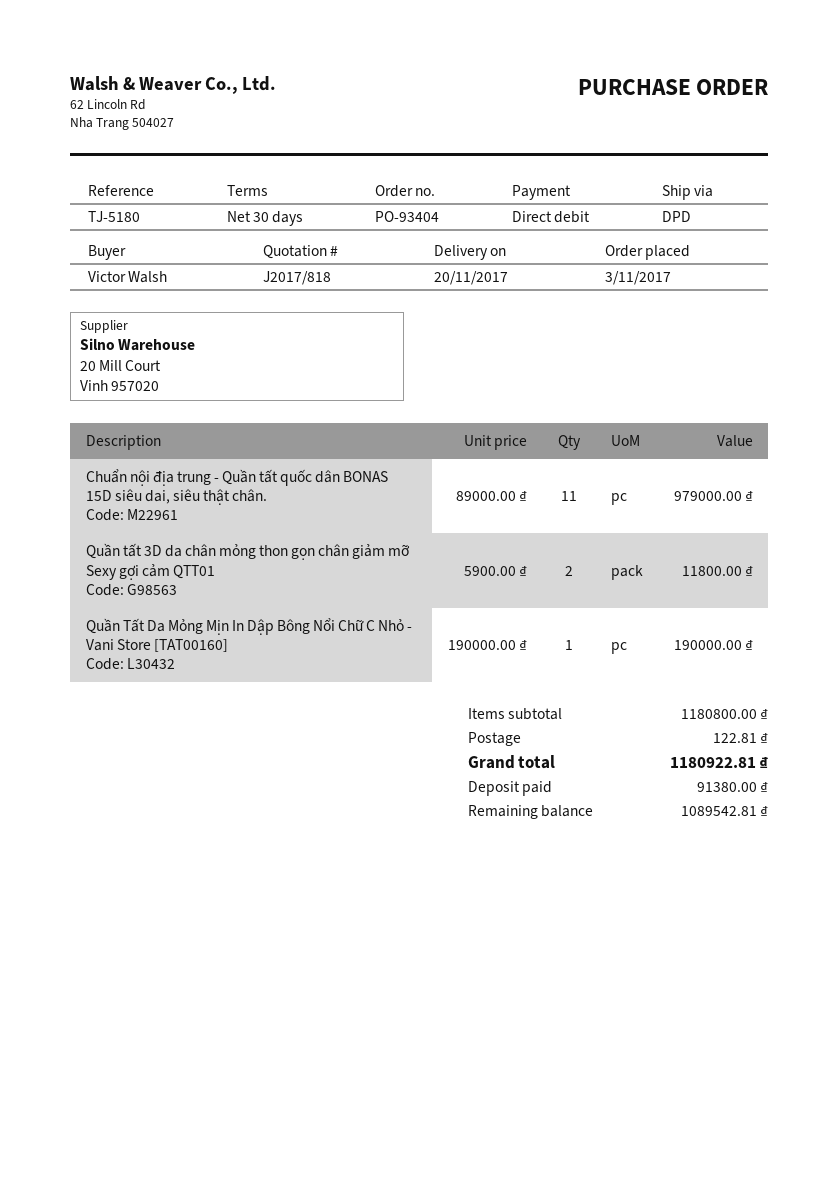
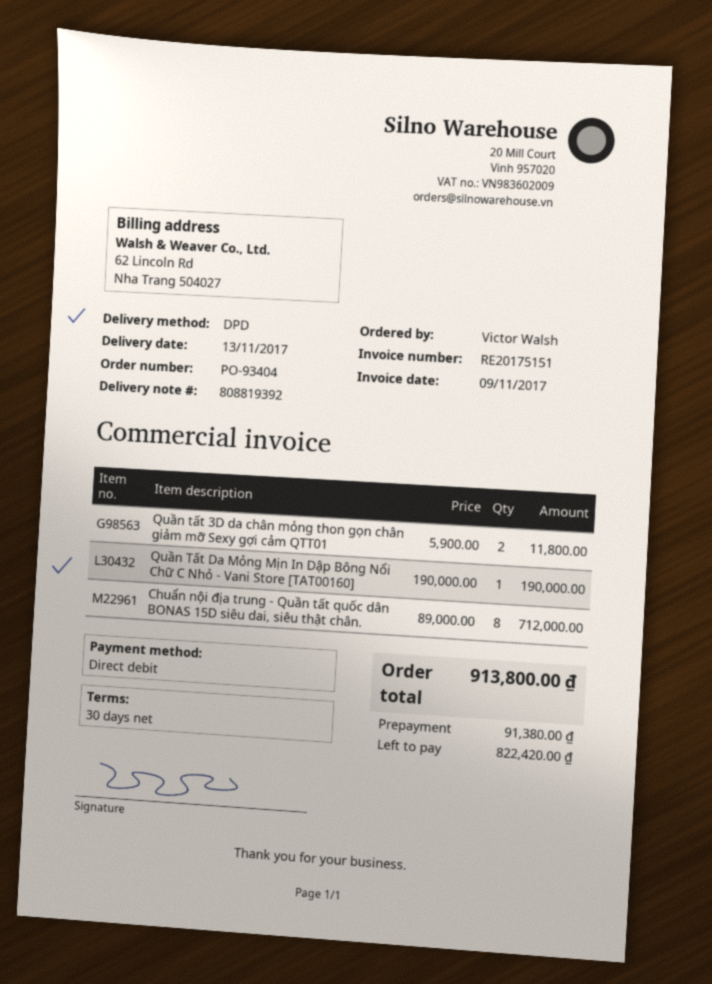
delivery date: 2017-11-20 -> 2017-11-13
Chuẩn nội địa trung - Quần tất quốc dân BONAS 15D siêu dai, siêu thật chân.: 11 x 89000.00 = 979000.00 -> 8 x 89000.00 = 712000.00
shipping: 122.81 -> none
total: 1180922.81 -> 913800.00
balance: 1089542.81 -> 822420.00

